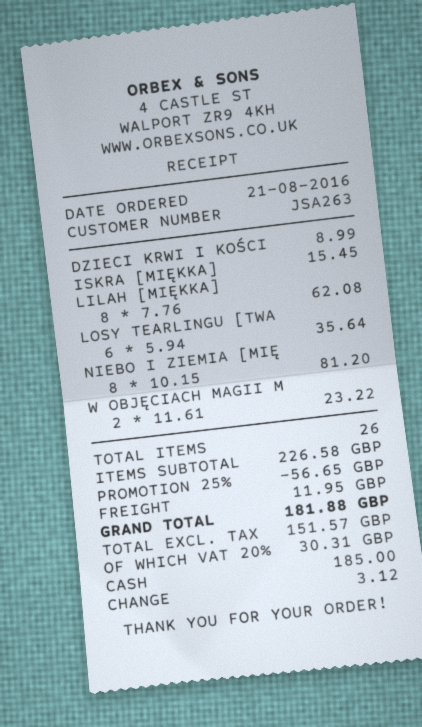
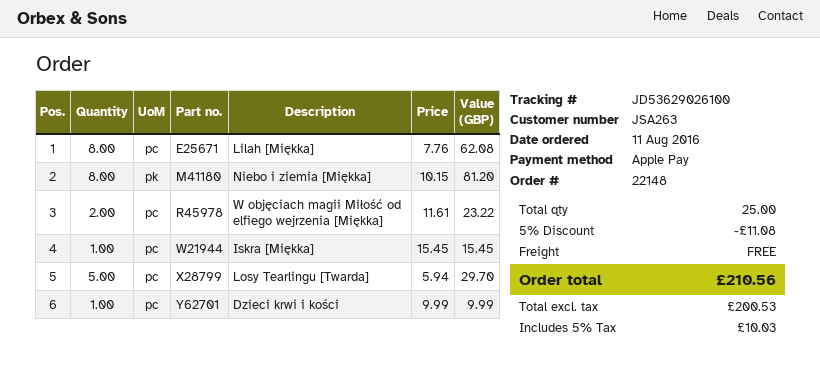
order date: 2016-08-21 -> 2016-08-11
payment method: cash -> Apple Pay
DZIECI KRWI I KOŚCI: 1 x 8.99 = 8.99 -> 1 x 9.99 = 9.99
LOSY TEARLINGU [TWA: 6 x 5.94 = 35.64 -> 5 x 5.94 = 29.70
total quantity: 26 -> 25
discount: 25% = 56.65 -> 5% = 11.08
shipping: 11.95 -> 0.00
net: 151.57 -> 200.53
tax: 20% = 30.31 -> 5% = 10.03
total: 181.88 -> 210.56

